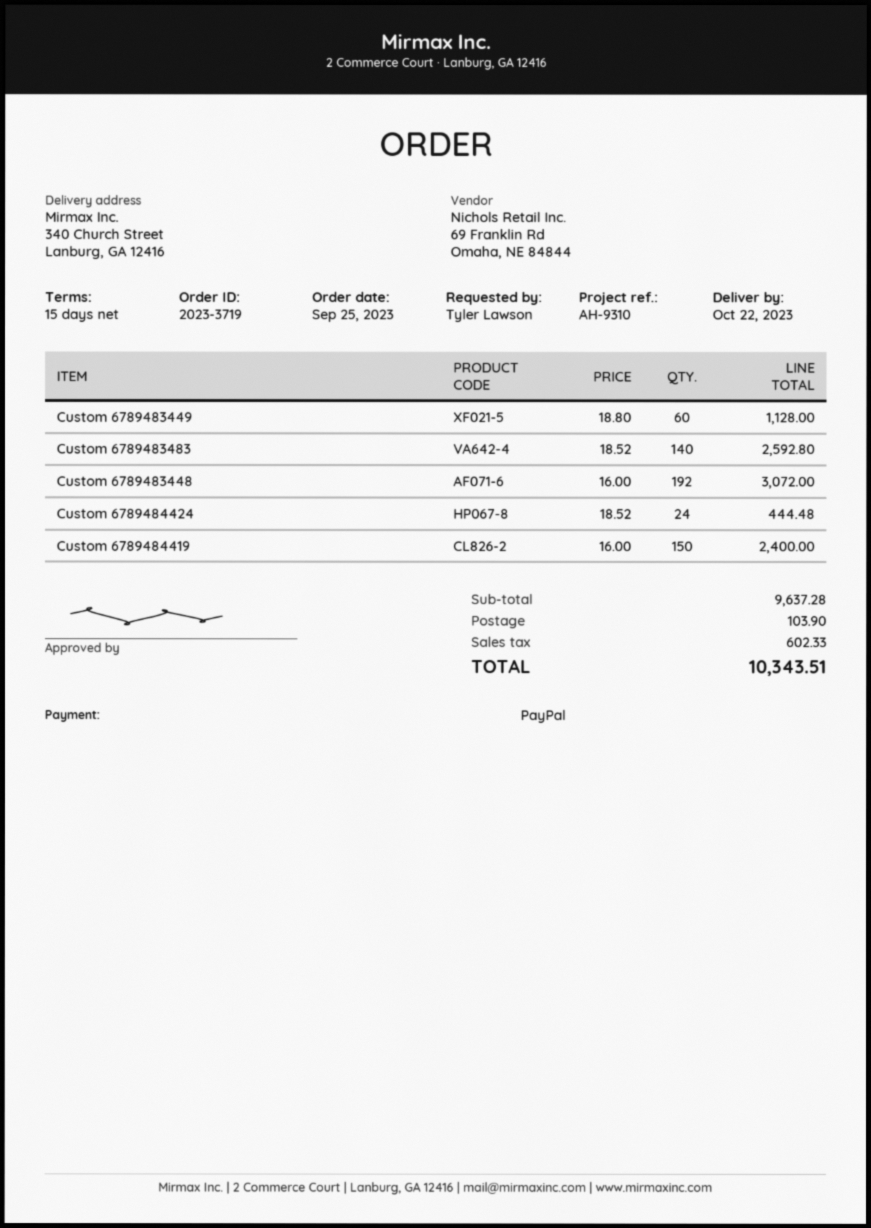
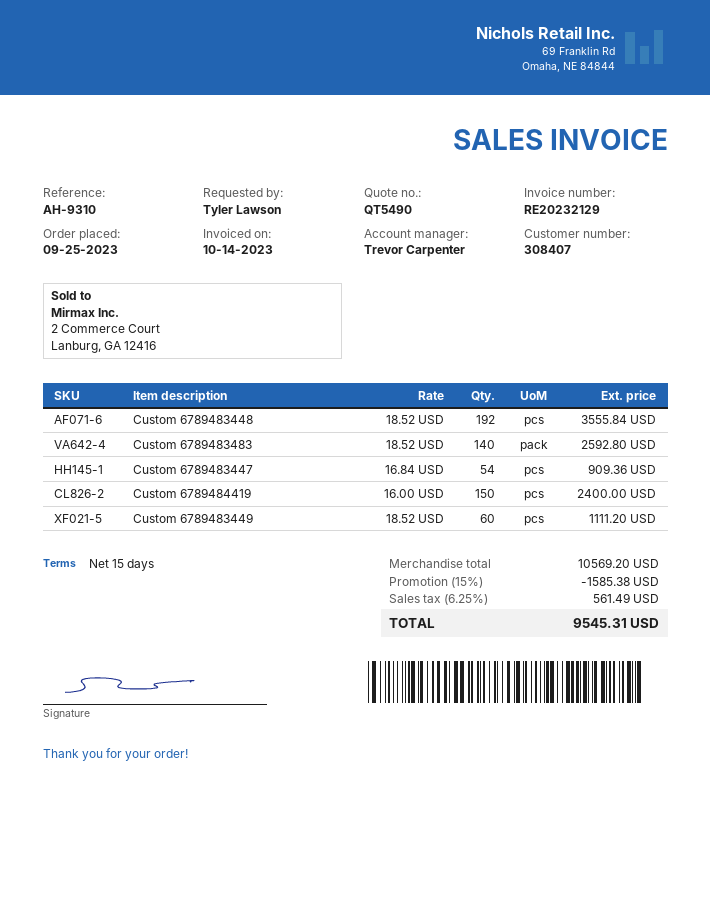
Custom 6789483449: 60 x 18.80 = 1128.00 -> 60 x 18.52 = 1111.20
Custom 6789483448: 192 x 16.00 = 3072.00 -> 192 x 18.52 = 3555.84
Custom 6789484424: 24 x 18.52 = 444.48 -> none
Custom 6789483447: none -> 54 x 16.84 = 909.36
subtotal: 9637.28 -> 10569.20
discount: none -> 15% = 1585.38
shipping: 103.90 -> none
tax: 602.33 -> 561.49
total: 10343.51 -> 9545.31

